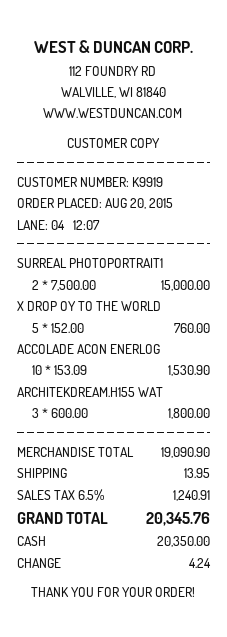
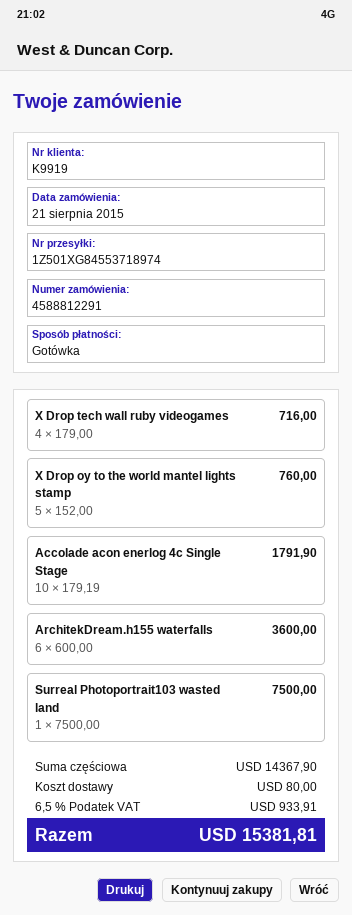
order date: 2015-08-20 -> 2015-08-21
SURREAL PHOTOPORTRAIT1: 2 x 7500.00 = 15000.00 -> 1 x 7500.00 = 7500.00
ACCOLADE ACON ENERLOG: 10 x 153.09 = 1530.90 -> 10 x 179.19 = 1791.90
ARCHITEKDREAM.H155 WAT: 3 x 600.00 = 1800.00 -> 6 x 600.00 = 3600.00
X Drop tech wall ruby videogames: none -> 4 x 179.00 = 716.00
subtotal: 19090.90 -> 14367.90
shipping: 13.95 -> 80.00
tax: 6.5% = 1240.91 -> 6.5% = 933.91
total: 20345.76 -> 15381.81

